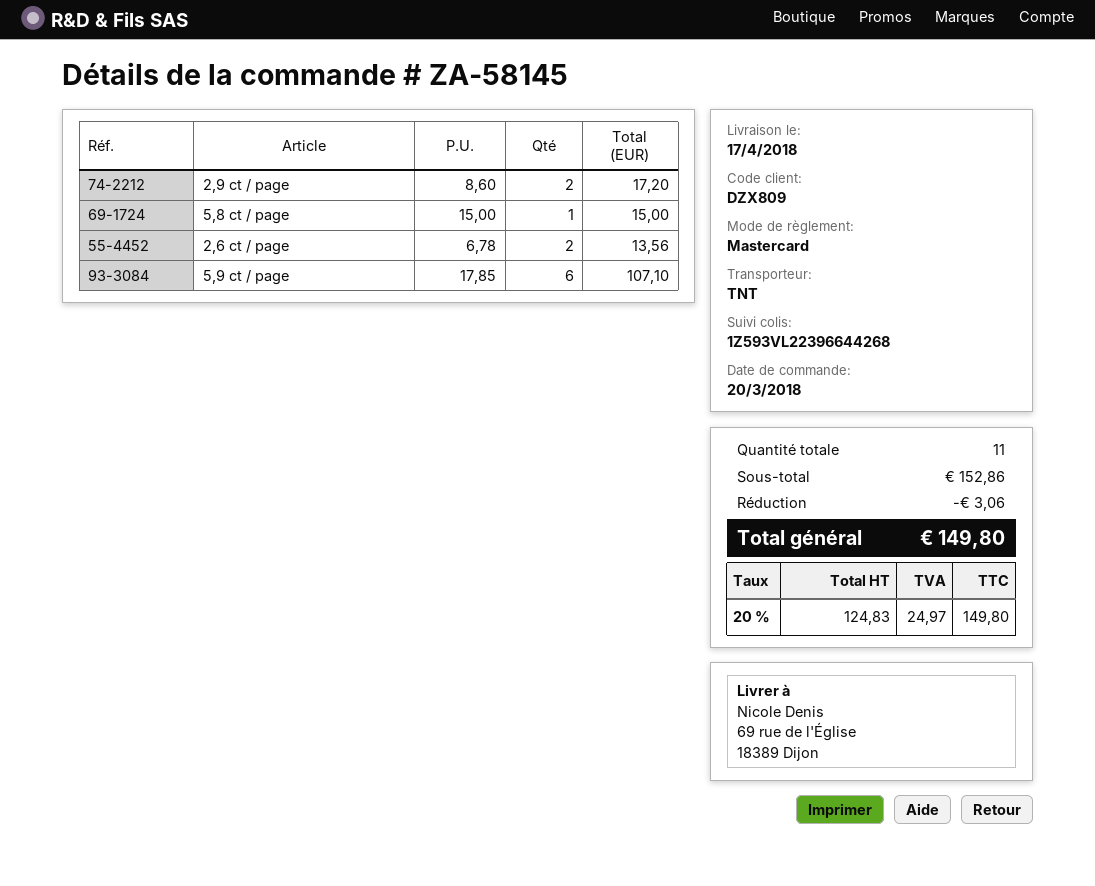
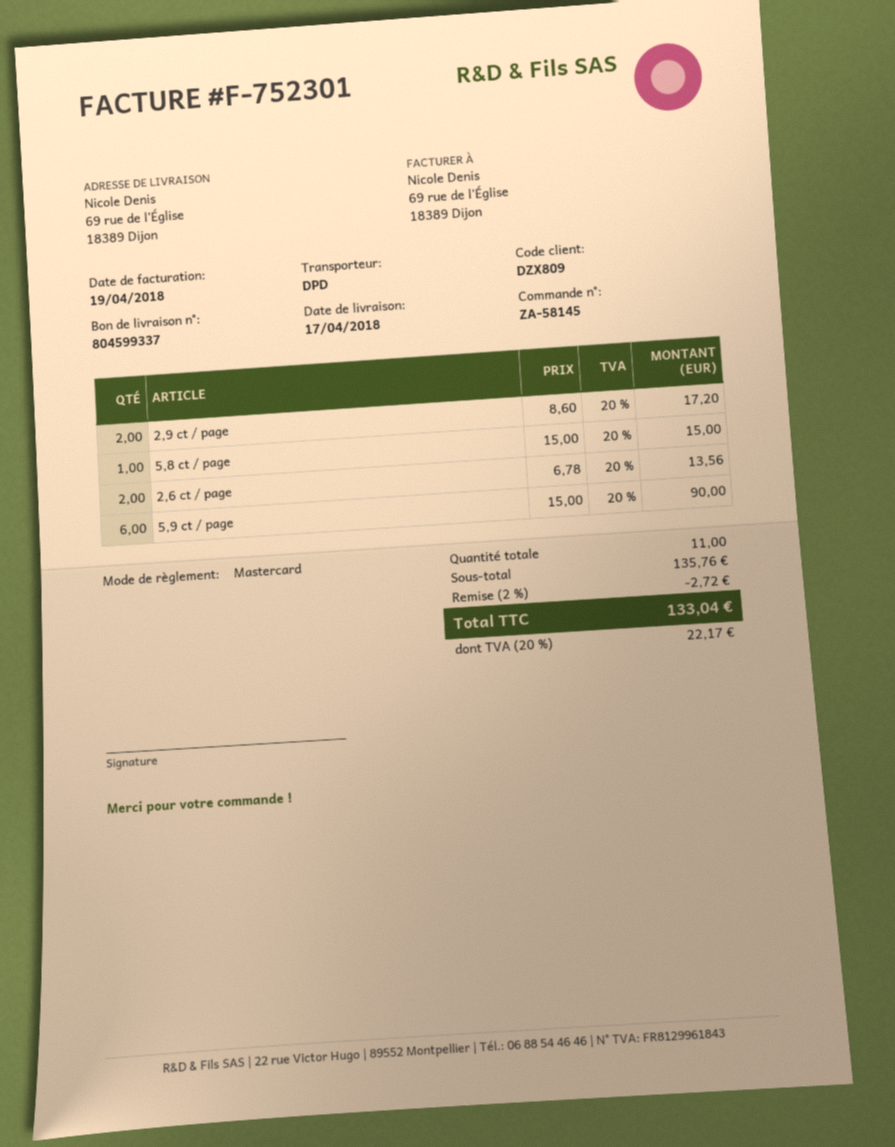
shipping method: TNT -> DPD
5,9 ct / page: 6 x 17.85 = 107.10 -> 6 x 15.00 = 90.00
subtotal: 152.86 -> 135.76
discount: 3.06 -> 2.72
tax: 20% = 24.97 -> 20% = 22.17
total: 149.80 -> 133.04

